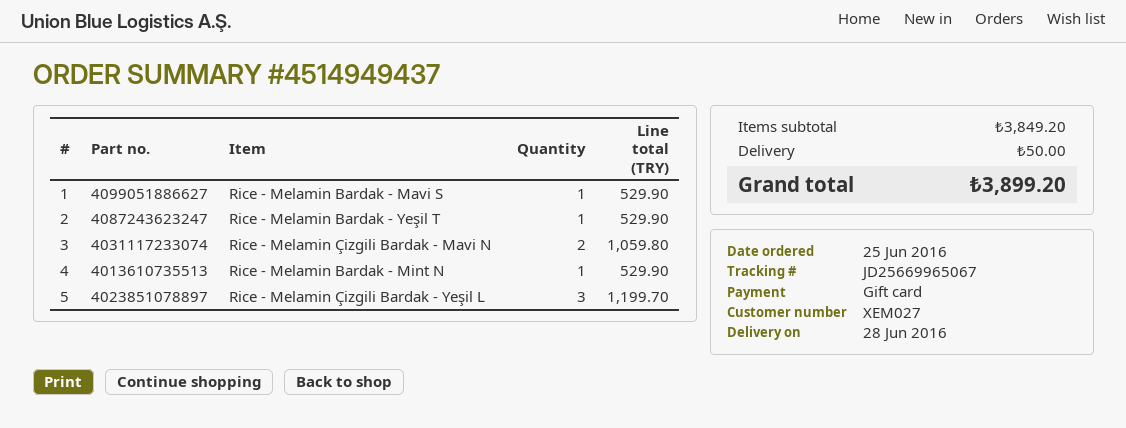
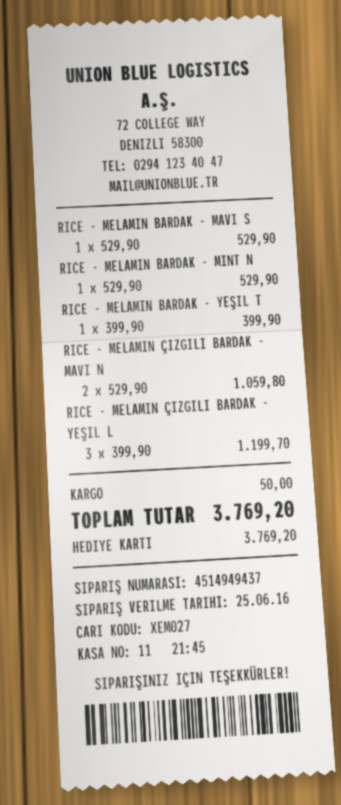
Rice - Melamin Bardak - Yeşil T: 1 for 529.90 -> 1 for 399.90
total: 3899.20 -> 3769.20

